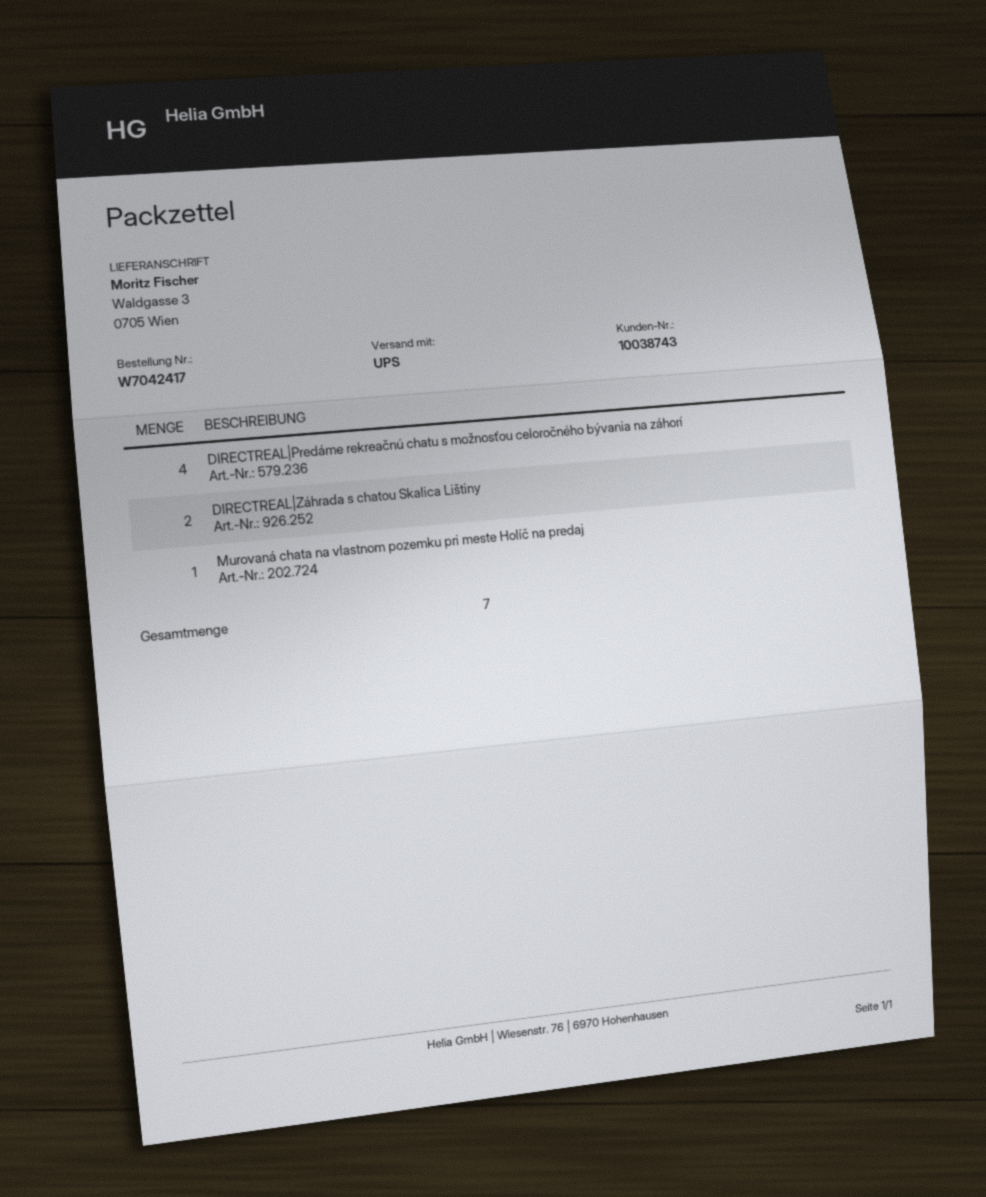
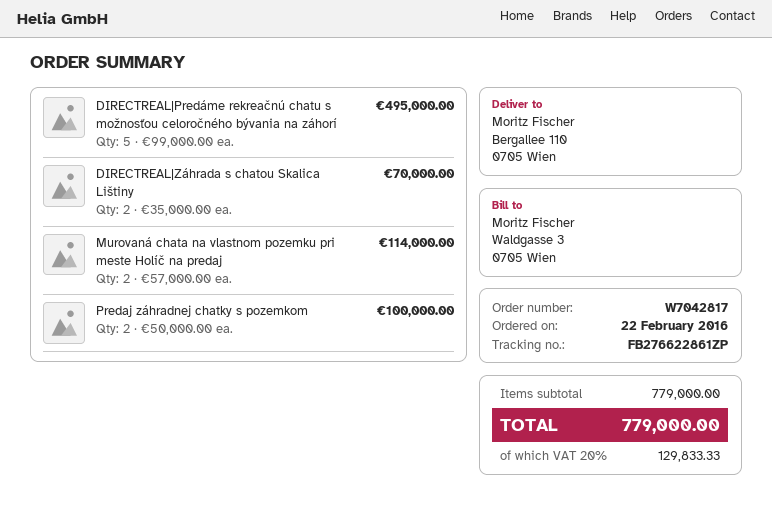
order number: W7042417 -> W7042817
ship to: Waldgasse 3, 0705 Wien -> Bergallee 110, 0705 Wien
DIRECTREAL|Predáme rekreačnú chatu s možnosťou celoročného bývania na záhorí: 4 -> 5
Murovaná chata na vlastnom pozemku pri meste Holíč na predaj: 1 -> 2
Predaj záhradnej chatky s pozemkom: none -> 2

